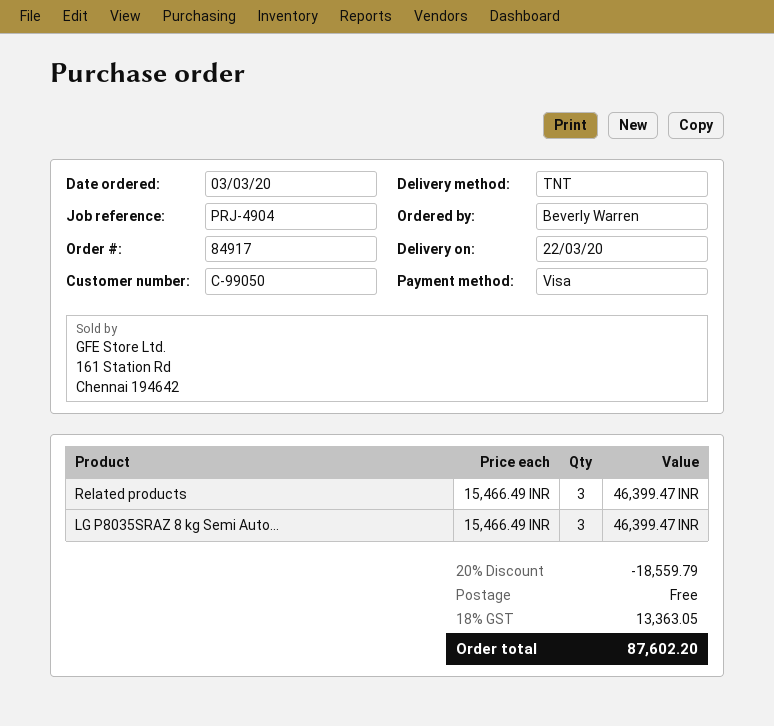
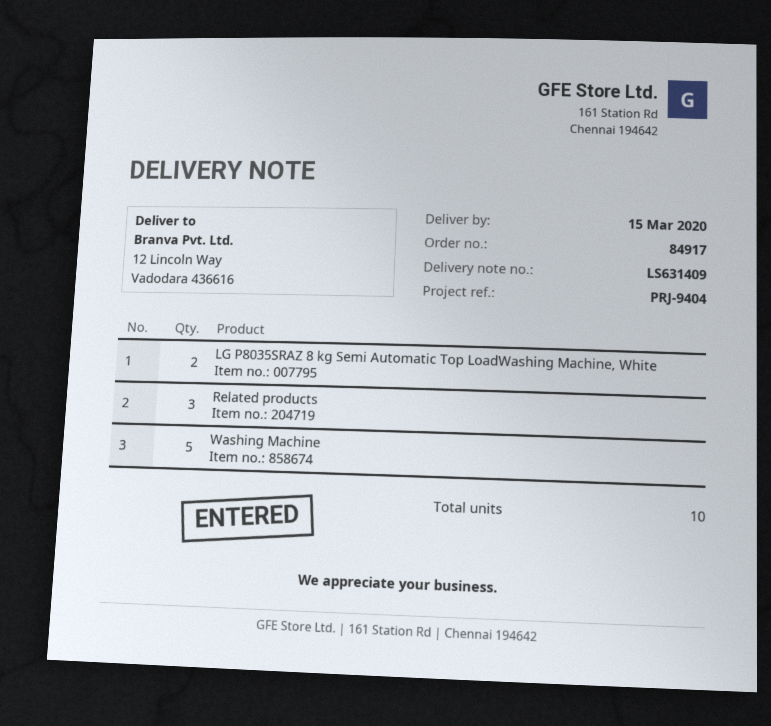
delivery date: 2020-03-22 -> 2020-03-15
reference: PRJ-4904 -> PRJ-9404
LG P8035SRAZ 8 kg Semi Auto...: 3 -> 2
Washing Machine: none -> 5

